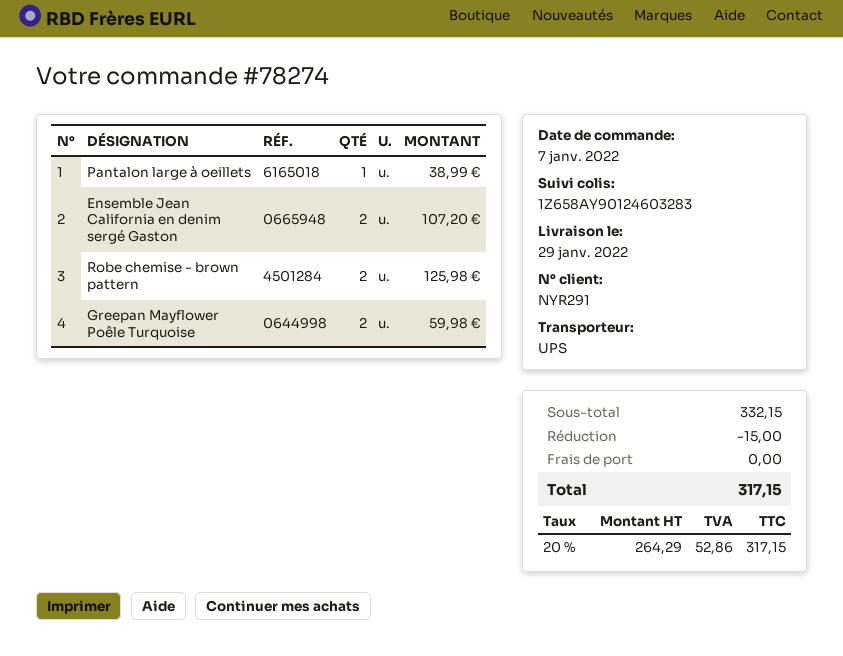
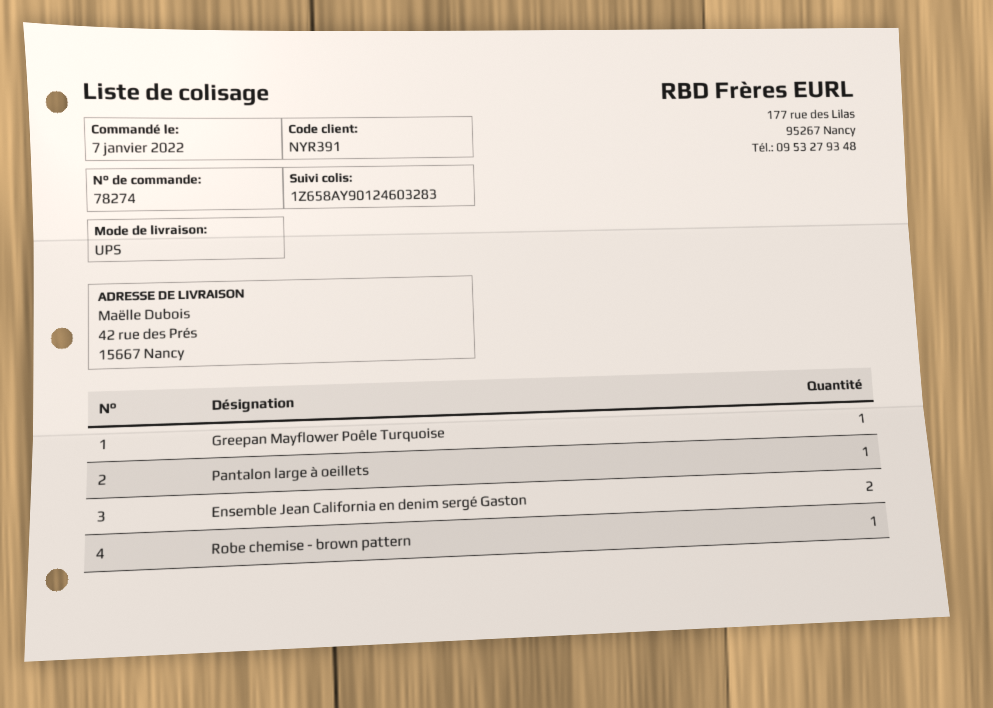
customer number: NYR291 -> NYR391
Robe chemise - brown pattern: 2 -> 1
Greepan Mayflower Poêle Turquoise: 2 -> 1

